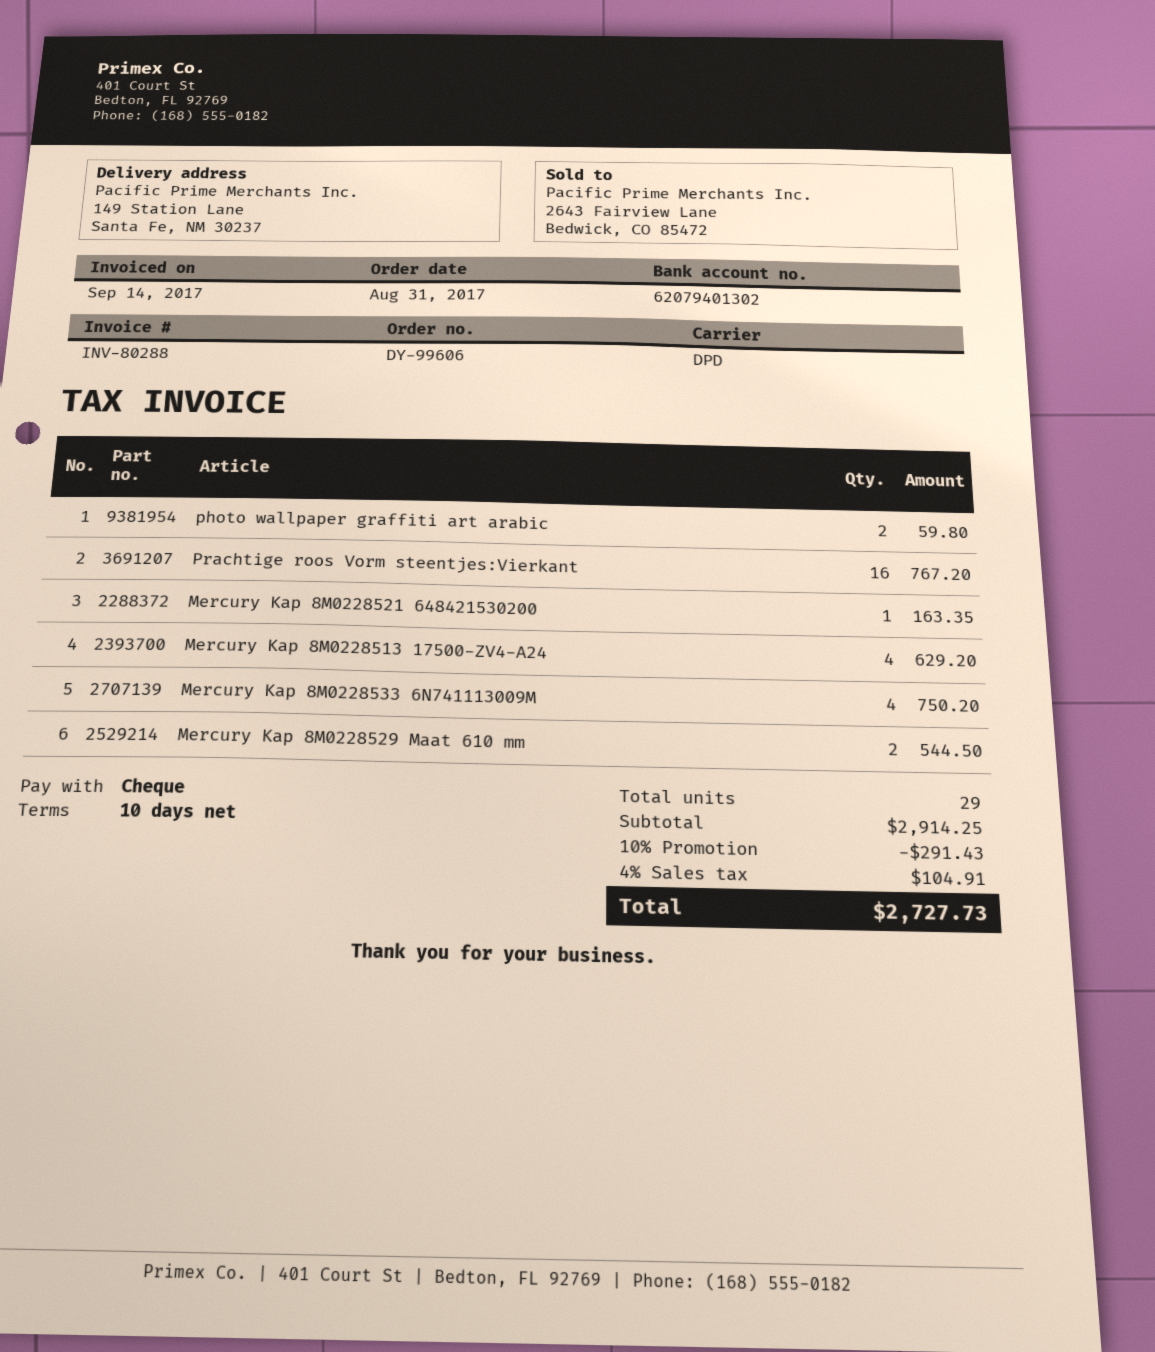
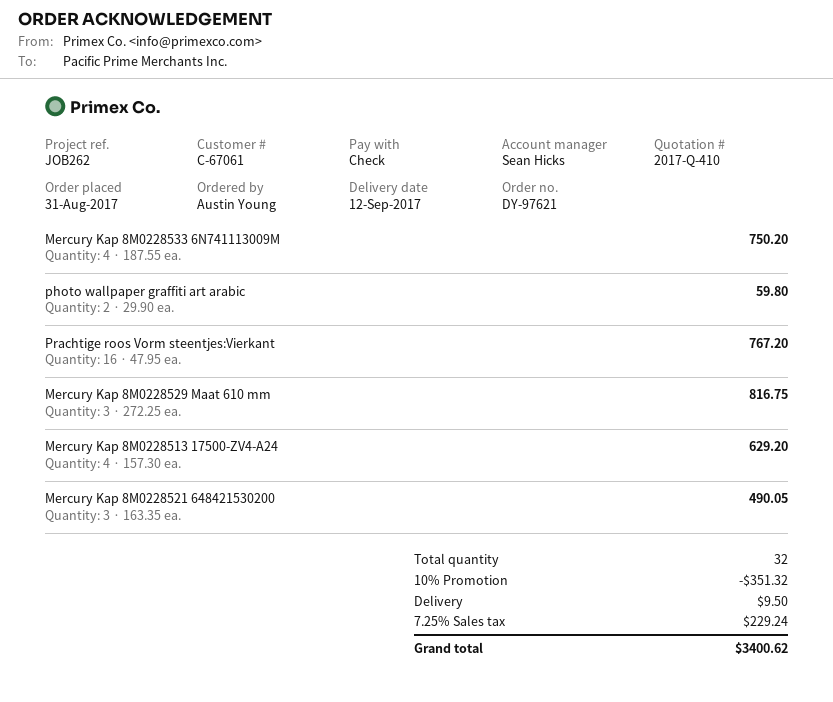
order number: DY-99606 -> DY-97621
Mercury Kap 8M0228521 648421530200: 1 for 163.35 -> 3 for 490.05
Mercury Kap 8M0228529 Maat 610 mm: 2 for 544.50 -> 3 for 816.75
total quantity: 29 -> 32
discount: 10% = 291.43 -> 10% = 351.32
shipping: none -> 9.50
tax: 4% = 104.91 -> 7.25% = 229.24
total: 2727.73 -> 3400.62

